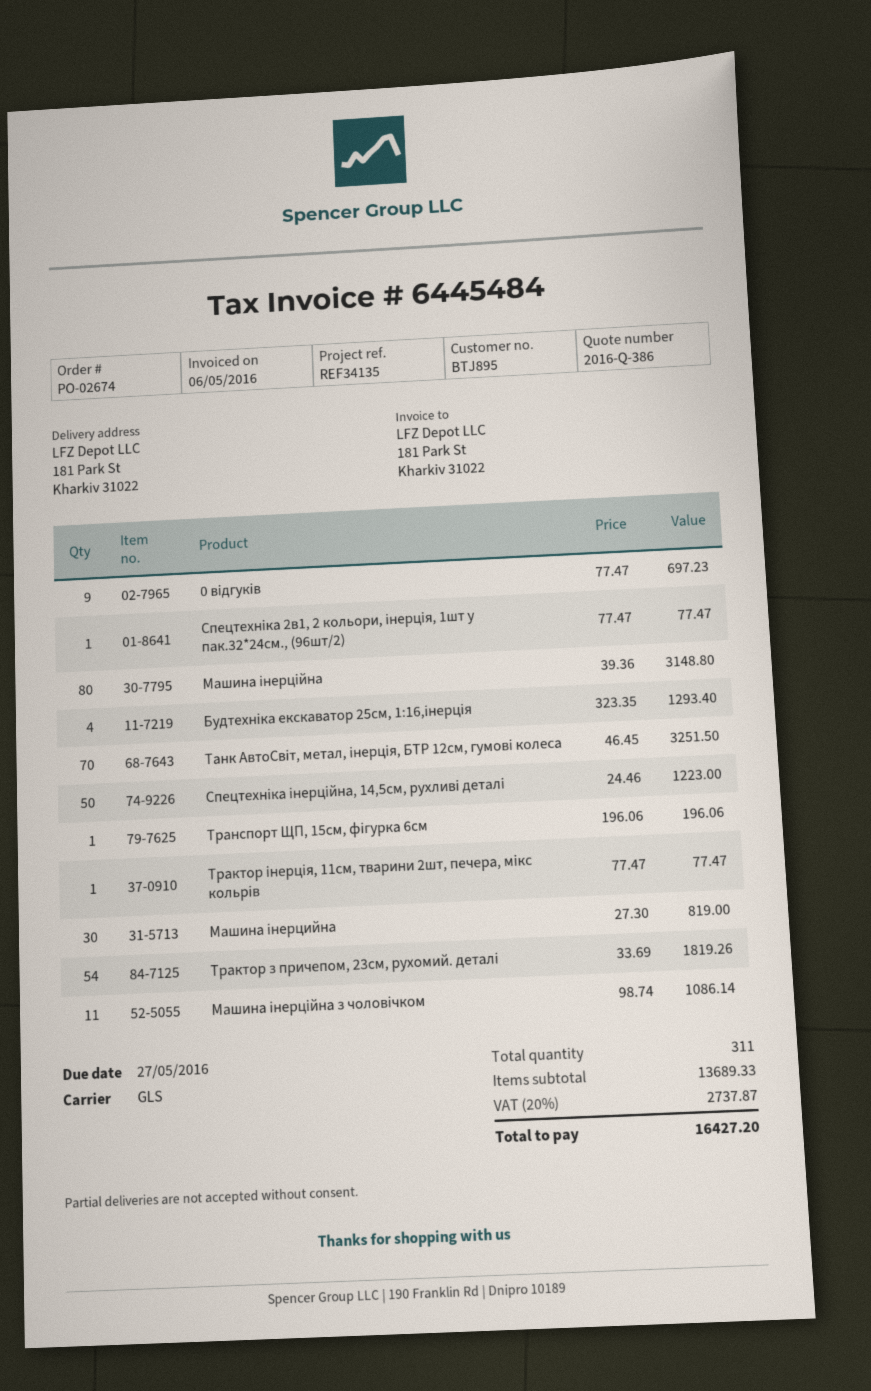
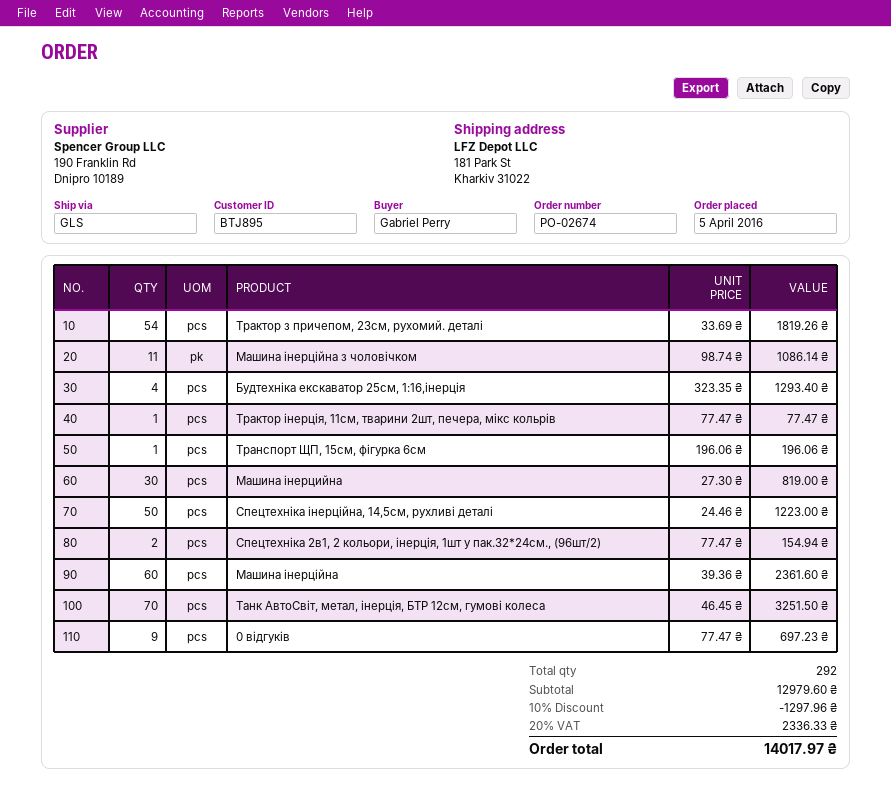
Спецтехніка 2в1, 2 кольори, інерція, 1шт у пак.32*24см., (96шт/2): 1 x 77.47 = 77.47 -> 2 x 77.47 = 154.94
Машина інерційна: 80 x 39.36 = 3148.80 -> 60 x 39.36 = 2361.60
total quantity: 311 -> 292
subtotal: 13689.33 -> 12979.60
discount: none -> 10% = 1297.96
tax: 20% = 2737.87 -> 20% = 2336.33
total: 16427.20 -> 14017.97

